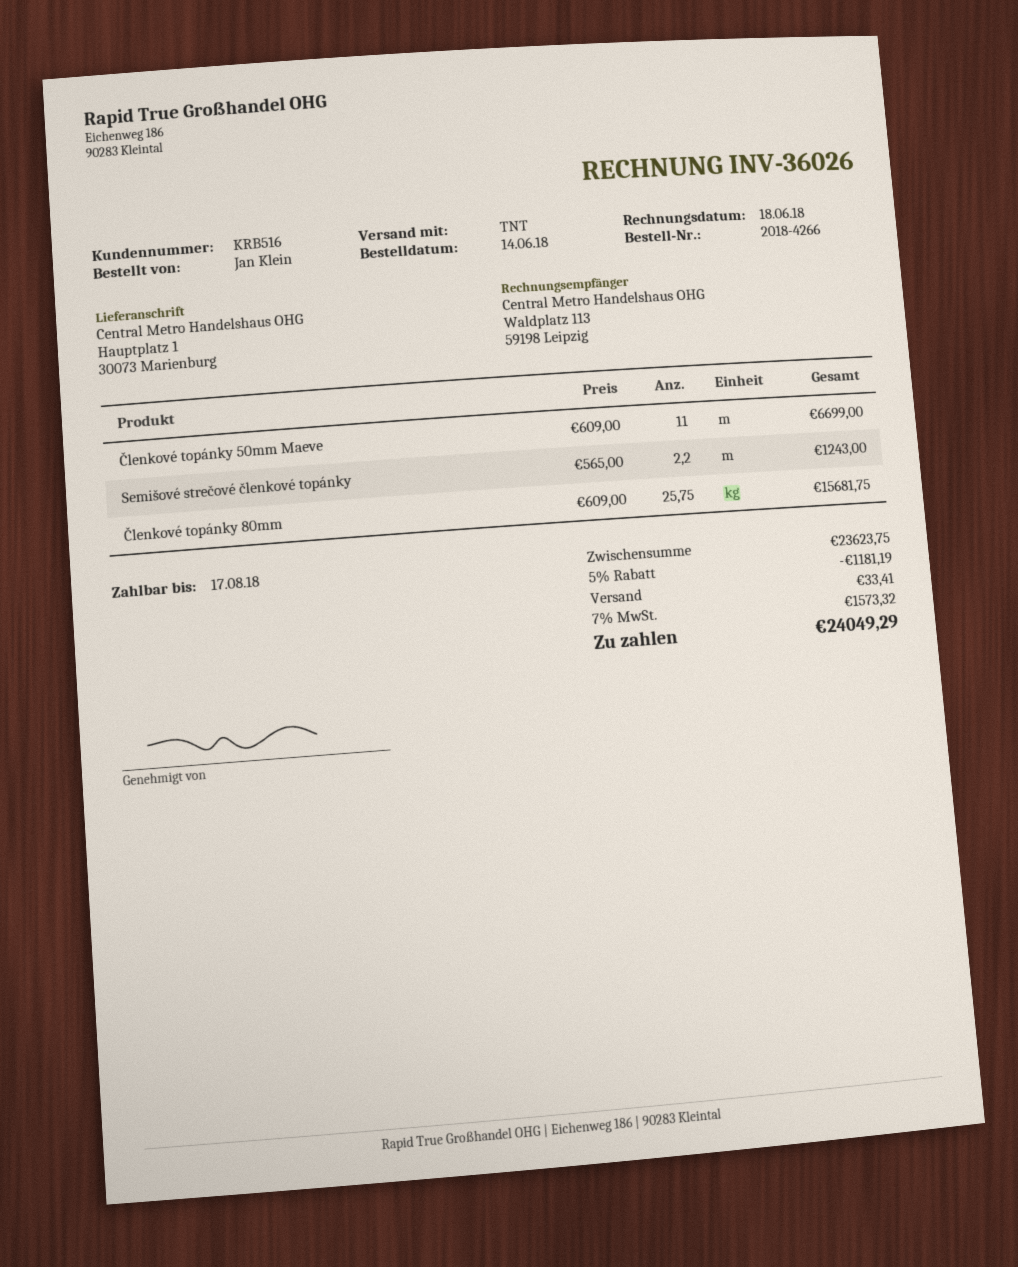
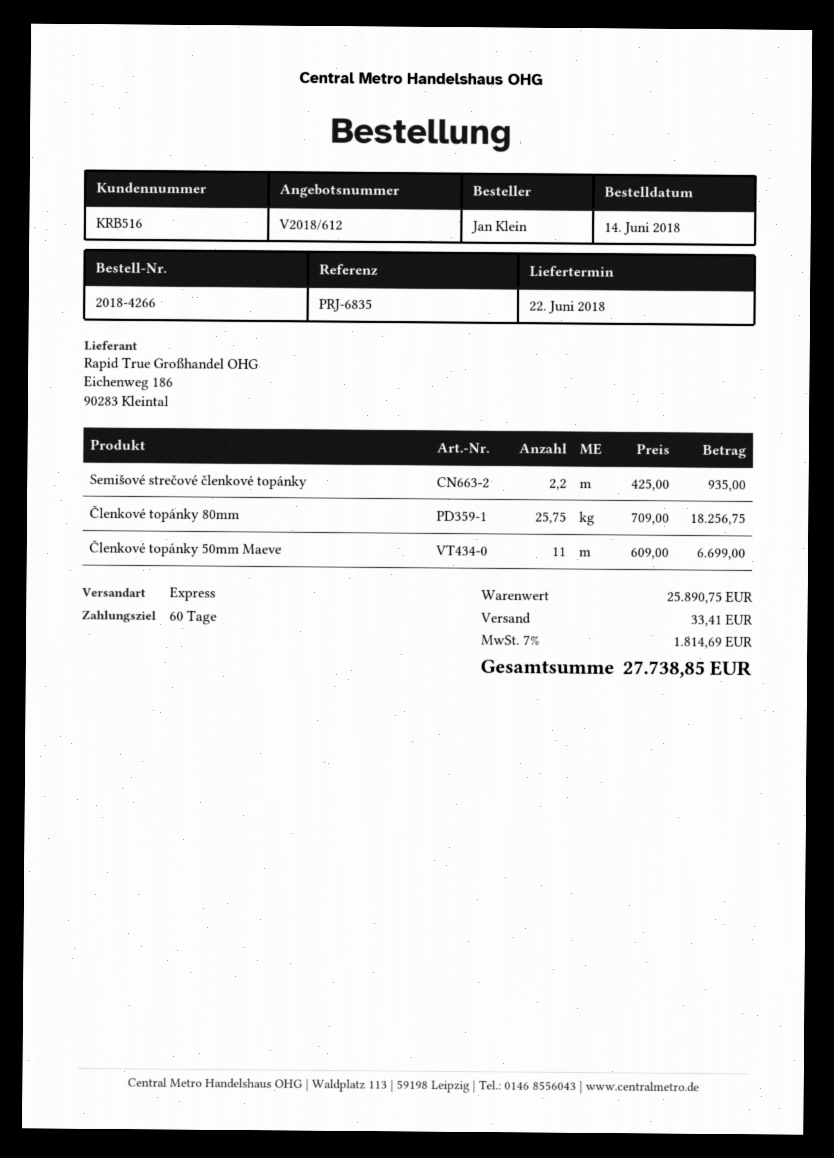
shipping method: TNT -> express
Semišové strečové členkové topánky: 2.2 x 565.00 = 1243.00 -> 2.2 x 425.00 = 935.00
Členkové topánky 80mm: 25.75 x 609.00 = 15681.75 -> 25.75 x 709.00 = 18256.75
subtotal: 23623.75 -> 25890.75
discount: 5% = 1181.19 -> none
tax: 7% = 1573.32 -> 7% = 1814.69
total: 24049.29 -> 27738.85

